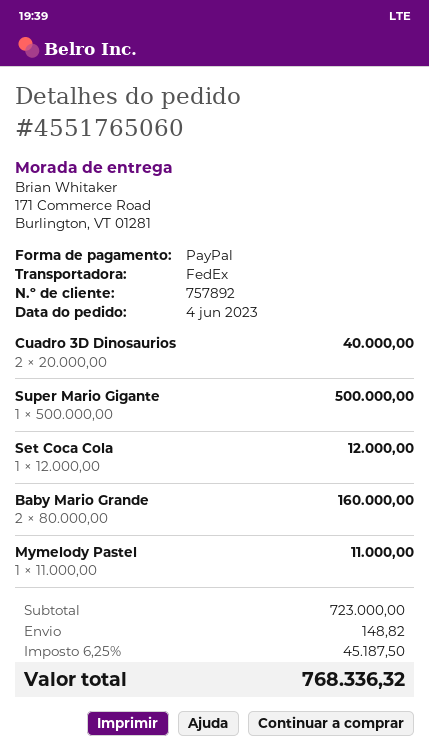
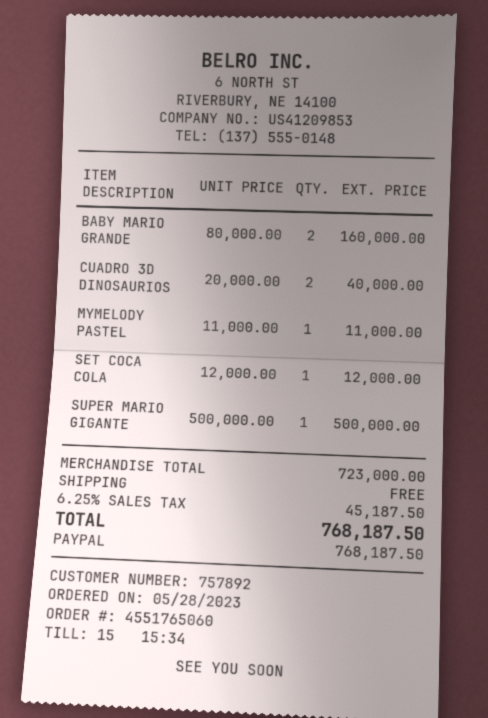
order date: 2023-06-04 -> 2023-05-28
shipping: 148.82 -> 0.00
total: 768336.32 -> 768187.50

